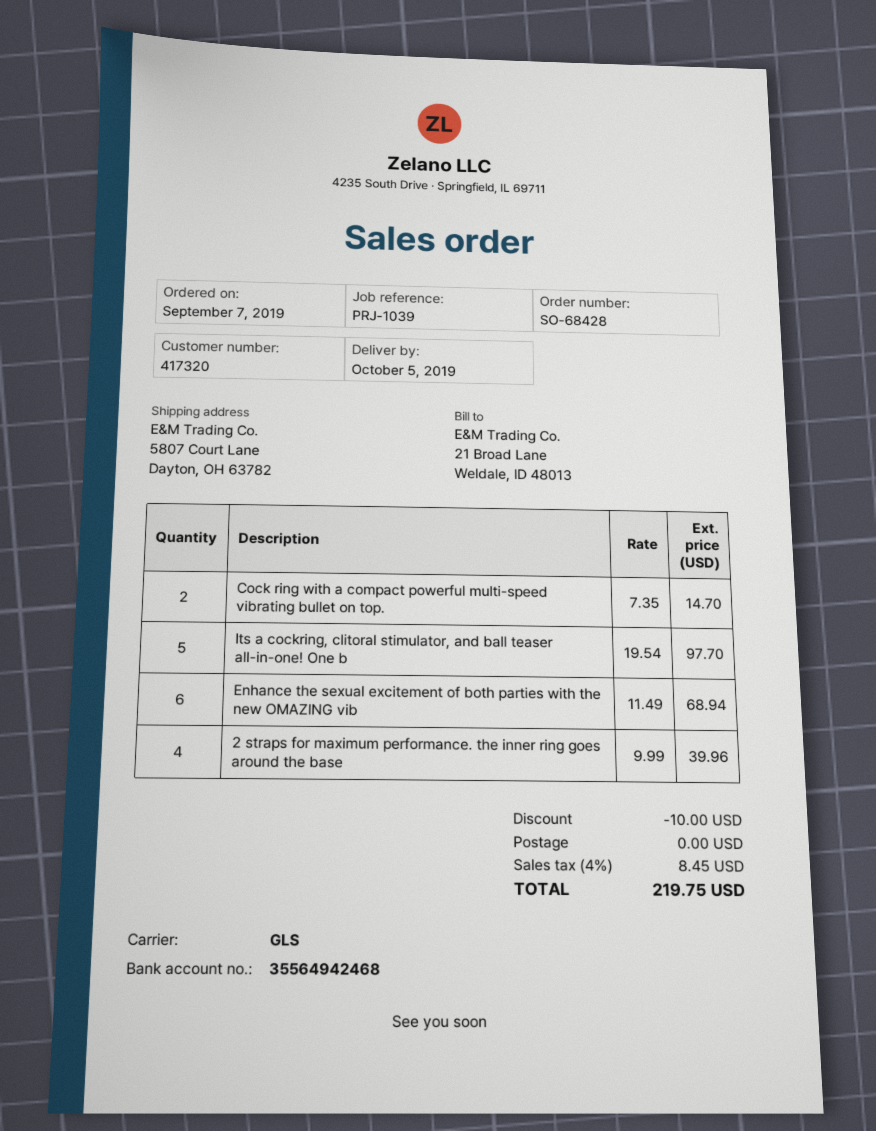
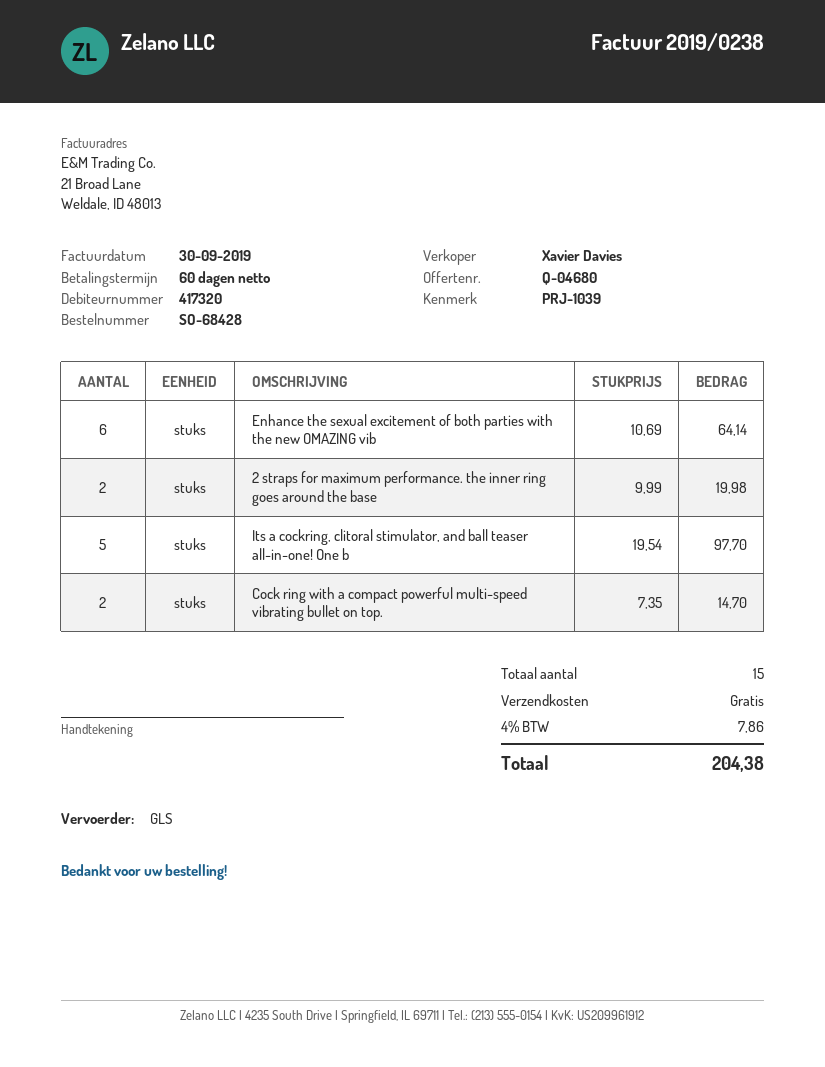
Enhance the sexual excitement of both parties with the new OMAZING vib: 6 x 11.49 = 68.94 -> 6 x 10.69 = 64.14
2 straps for maximum performance. the inner ring goes around the base: 4 x 9.99 = 39.96 -> 2 x 9.99 = 19.98
discount: 10.00 -> none
tax: 4% = 8.45 -> 4% = 7.86
total: 219.75 -> 204.38

